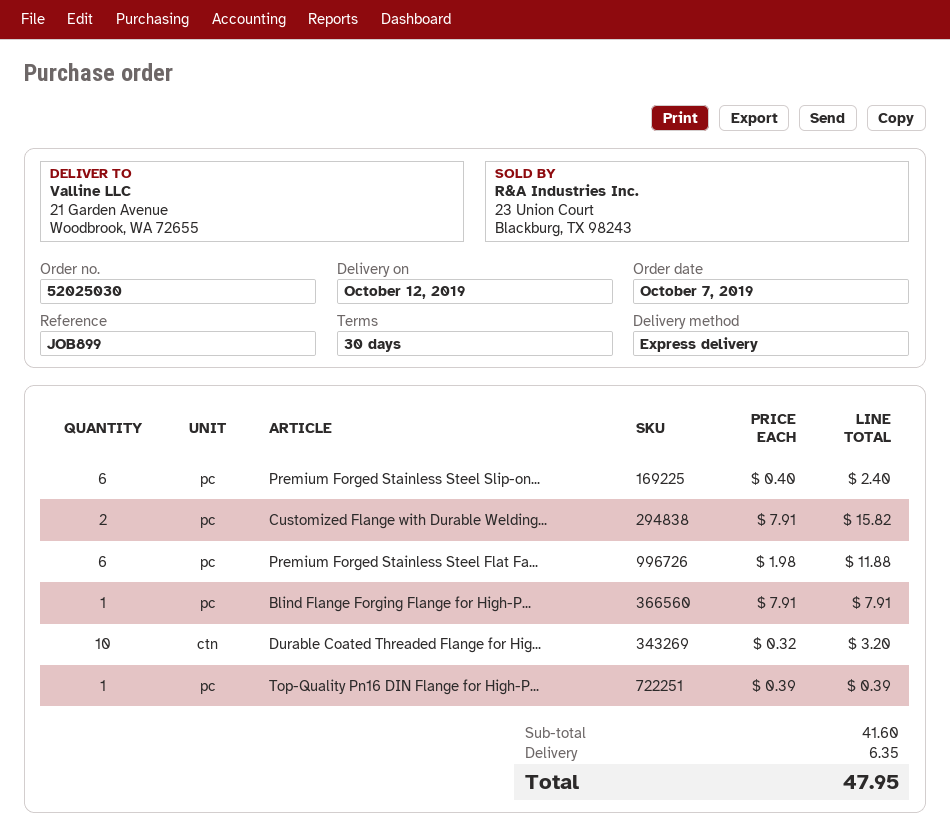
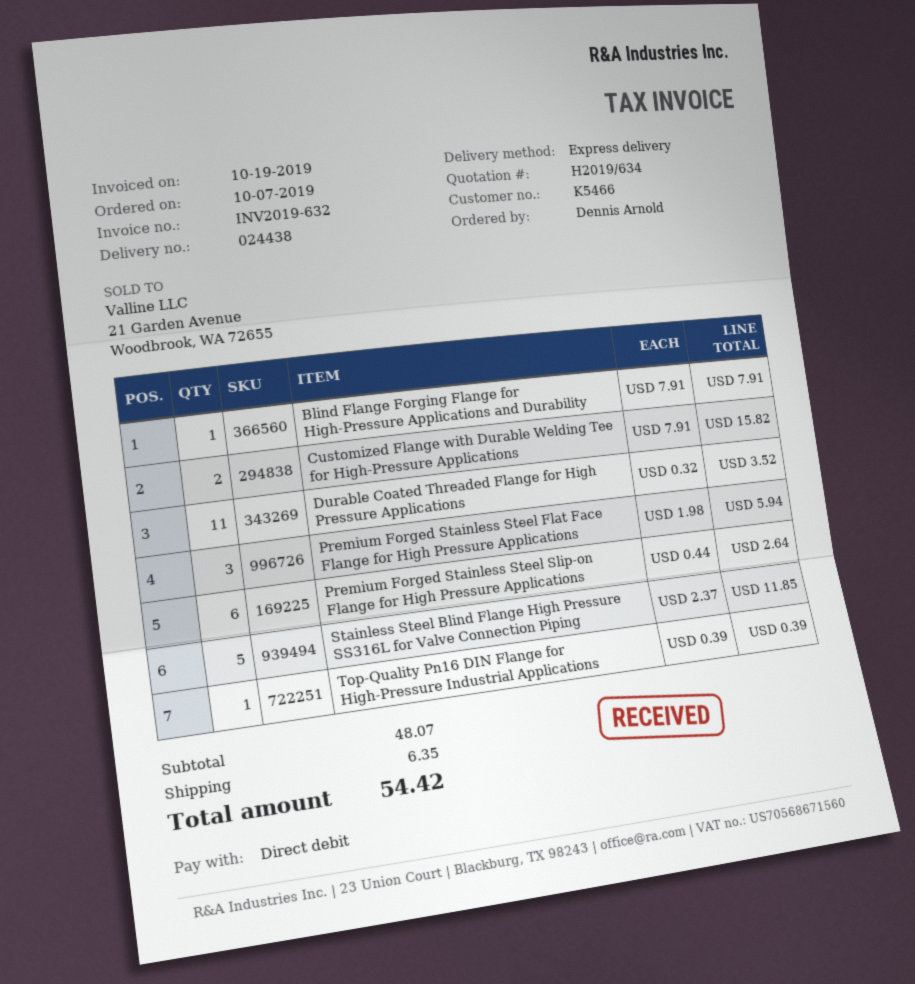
Premium Forged Stainless Steel Slip-on...: 6 x 0.40 = 2.40 -> 6 x 0.44 = 2.64
Premium Forged Stainless Steel Flat Fa...: 6 x 1.98 = 11.88 -> 3 x 1.98 = 5.94
Durable Coated Threaded Flange for Hig...: 10 x 0.32 = 3.20 -> 11 x 0.32 = 3.52
Stainless Steel Blind Flange High Pressure SS316L for Valve Connection Piping: none -> 5 x 2.37 = 11.85
subtotal: 41.60 -> 48.07
total: 47.95 -> 54.42

